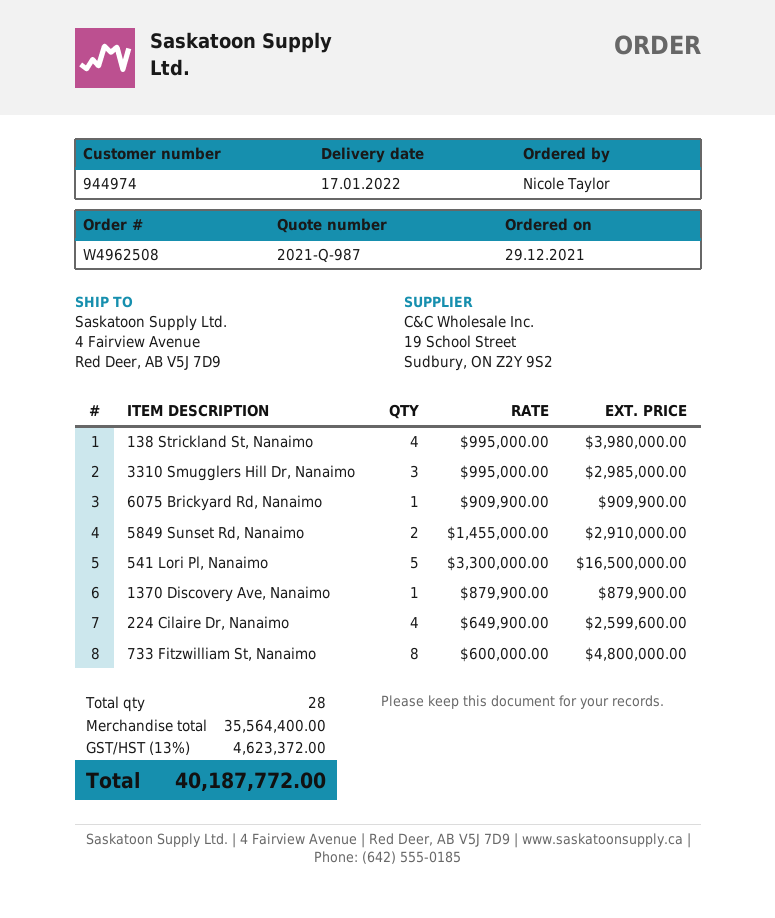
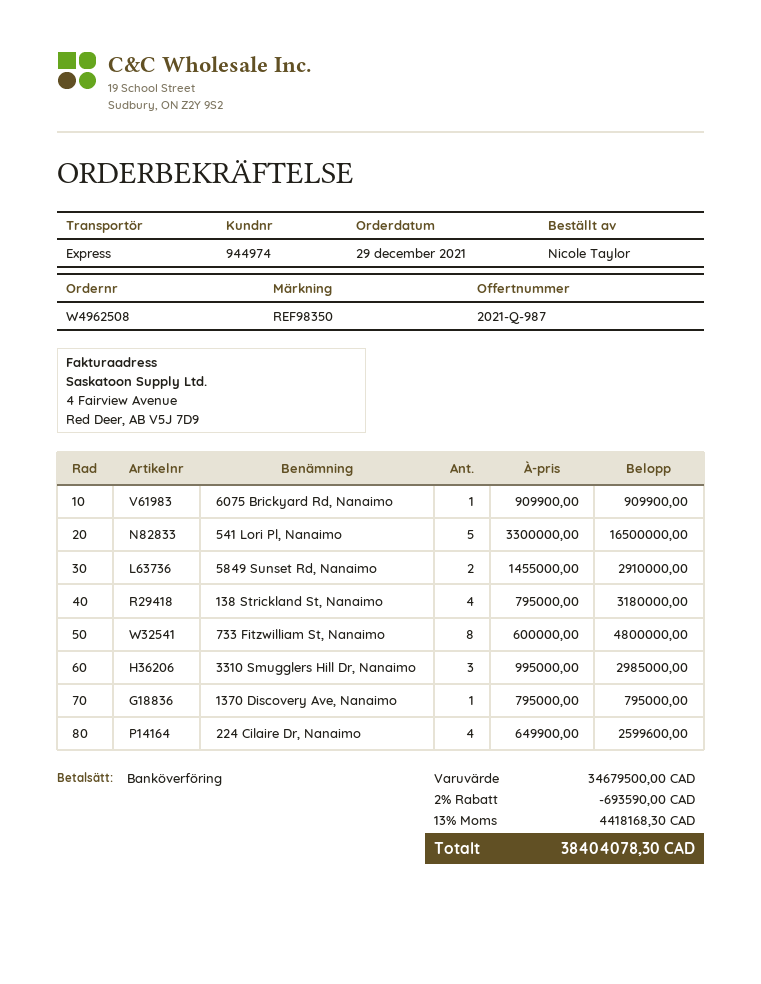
138 Strickland St, Nanaimo: 4 x 995000.00 = 3980000.00 -> 4 x 795000.00 = 3180000.00
1370 Discovery Ave, Nanaimo: 1 x 879900.00 = 879900.00 -> 1 x 795000.00 = 795000.00
subtotal: 35564400.00 -> 34679500.00
discount: none -> 2% = 693590.00
tax: 13% = 4623372.00 -> 13% = 4418168.30
total: 40187772.00 -> 38404078.30

